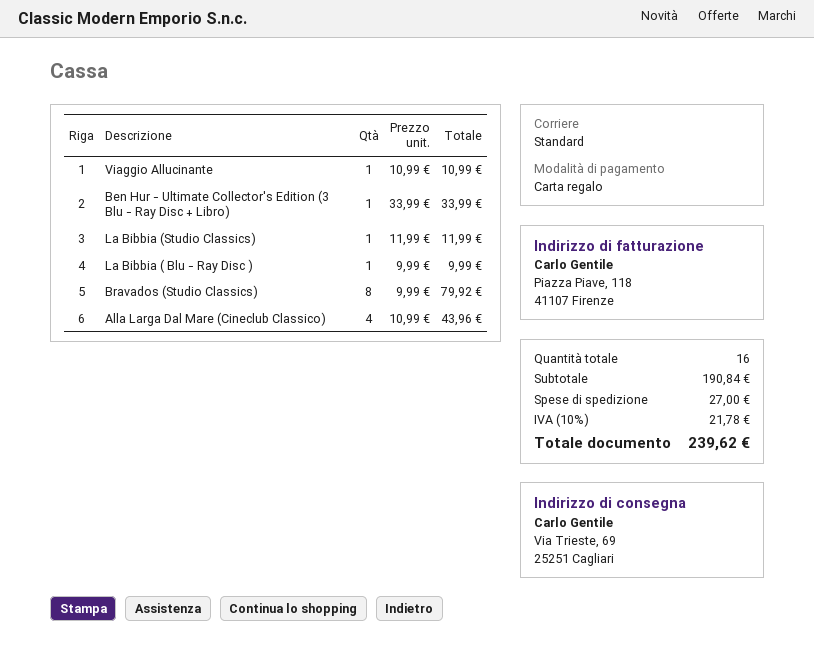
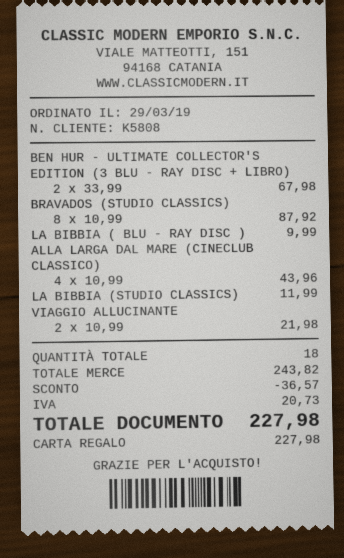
Viaggio Allucinante: 1 x 10.99 = 10.99 -> 2 x 10.99 = 21.98
Ben Hur - Ultimate Collector's Edition (3 Blu - Ray Disc + Libro): 1 x 33.99 = 33.99 -> 2 x 33.99 = 67.98
Bravados (Studio Classics): 8 x 9.99 = 79.92 -> 8 x 10.99 = 87.92
total quantity: 16 -> 18
subtotal: 190.84 -> 243.82
discount: none -> 36.57
shipping: 27.00 -> none
tax: 21.78 -> 20.73
total: 239.62 -> 227.98

